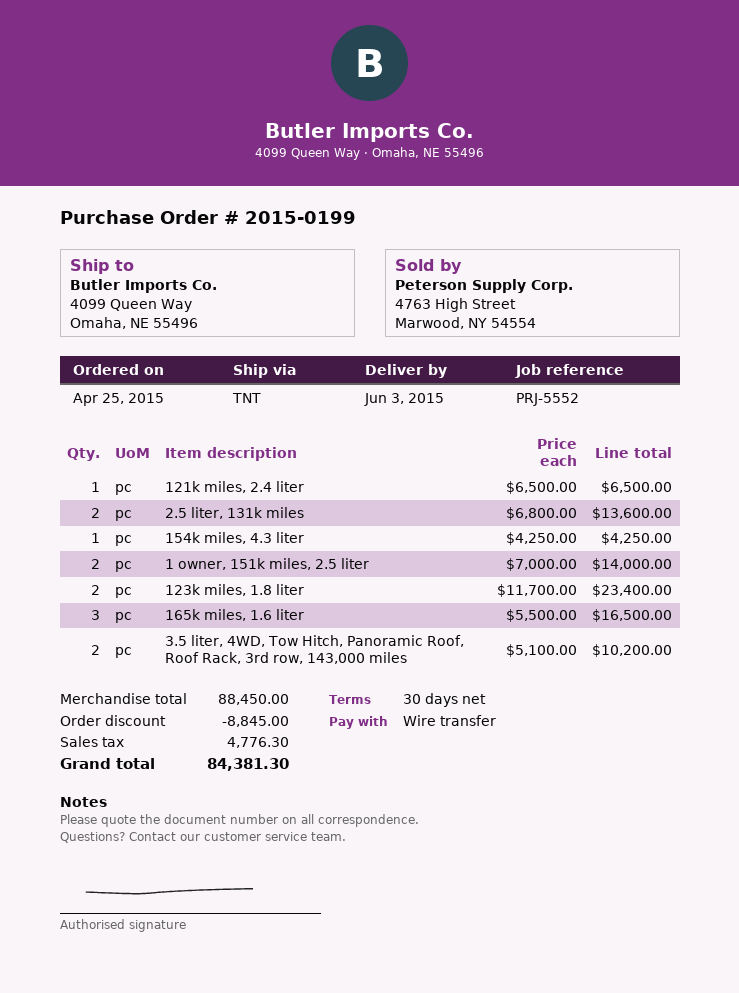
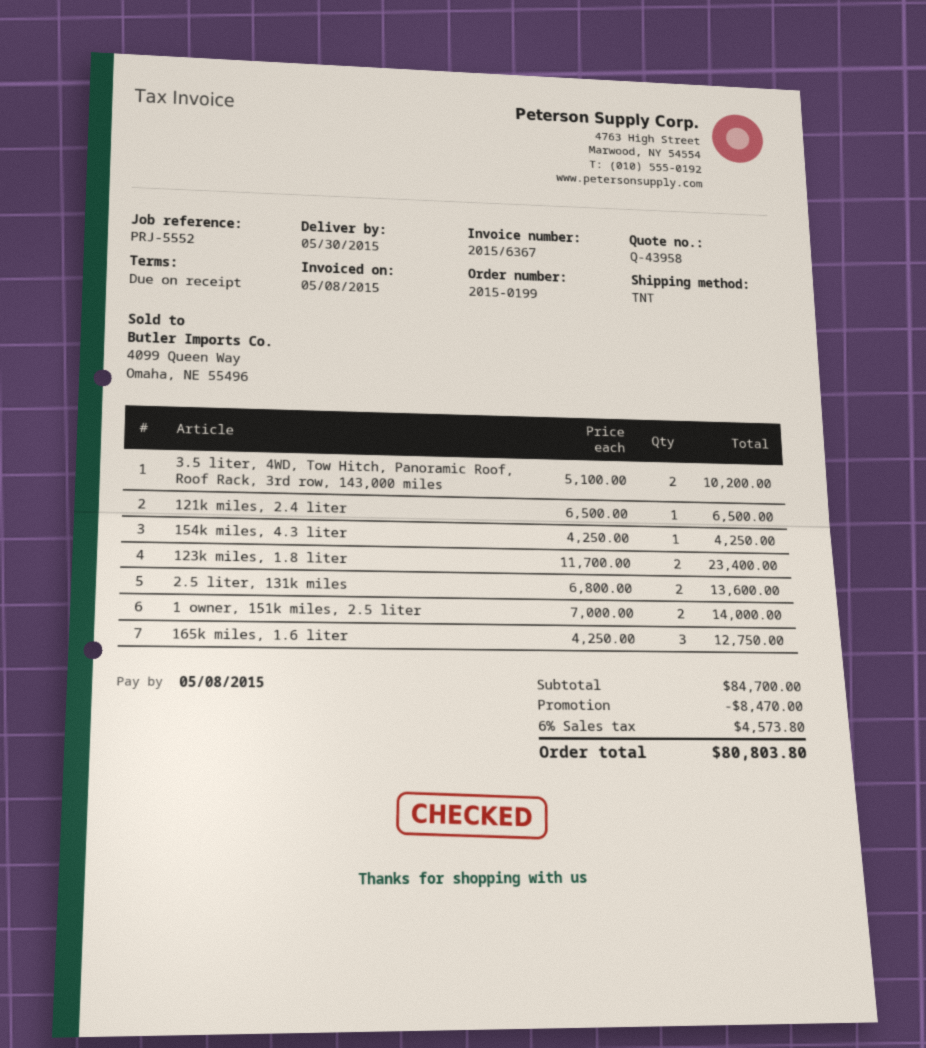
delivery date: 2015-06-03 -> 2015-05-30
payment terms: 30 days -> on receipt
165k miles, 1.6 liter: 3 x 5500.00 = 16500.00 -> 3 x 4250.00 = 12750.00
subtotal: 88450.00 -> 84700.00
discount: 8845.00 -> 8470.00
tax: 4776.30 -> 4573.80
total: 84381.30 -> 80803.80

